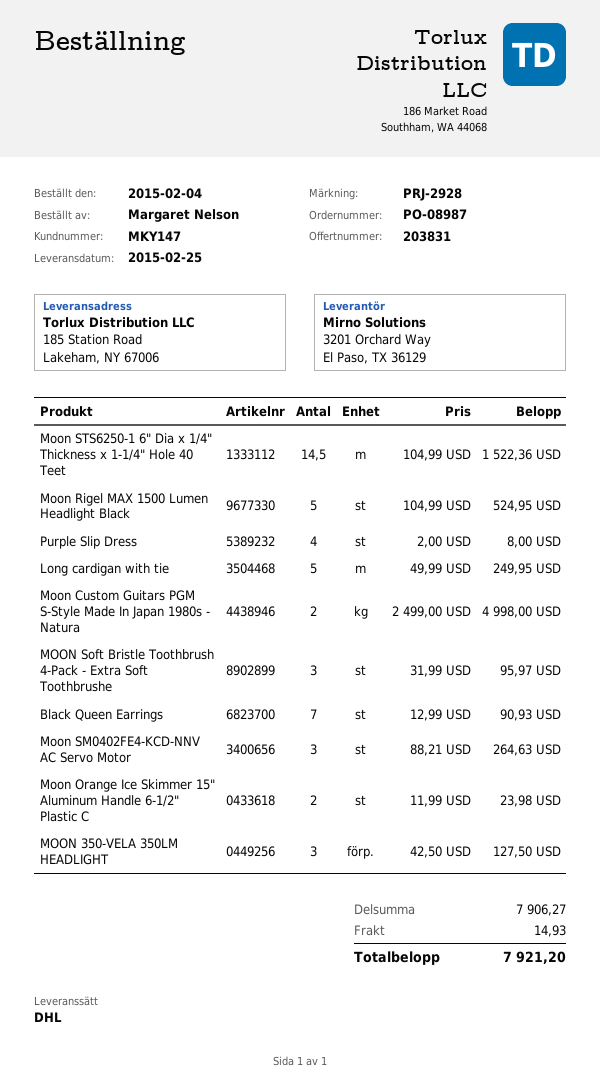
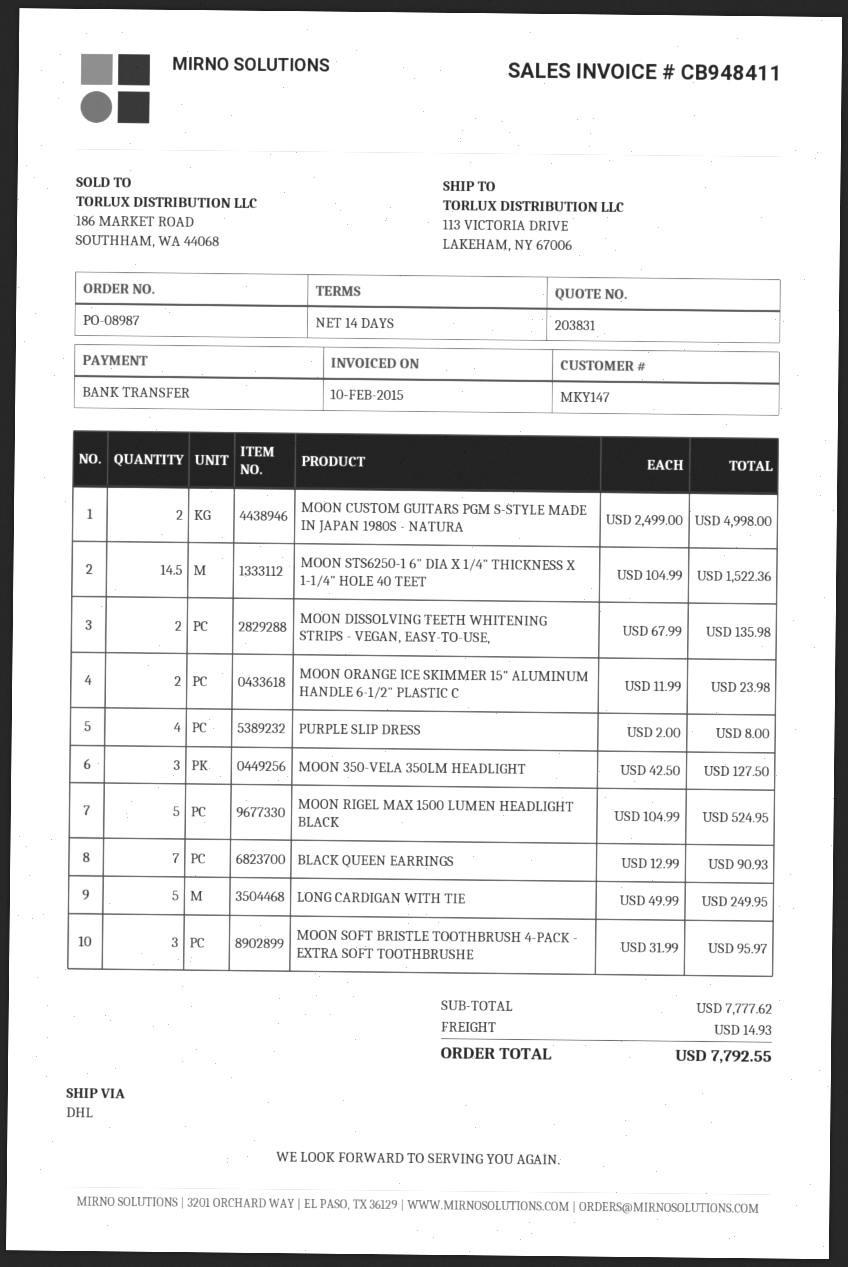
ship to: 185 Station Road, Lakeham, NY 67006 -> 113 VICTORIA DRIVE, LAKEHAM, NY 67006
Moon SM0402FE4-KCD-NNV AC Servo Motor: 3 x 88.21 = 264.63 -> none
MOON DISSOLVING TEETH WHITENING STRIPS - VEGAN, EASY-TO-USE,: none -> 2 x 67.99 = 135.98
subtotal: 7906.27 -> 7777.62
total: 7921.20 -> 7792.55

